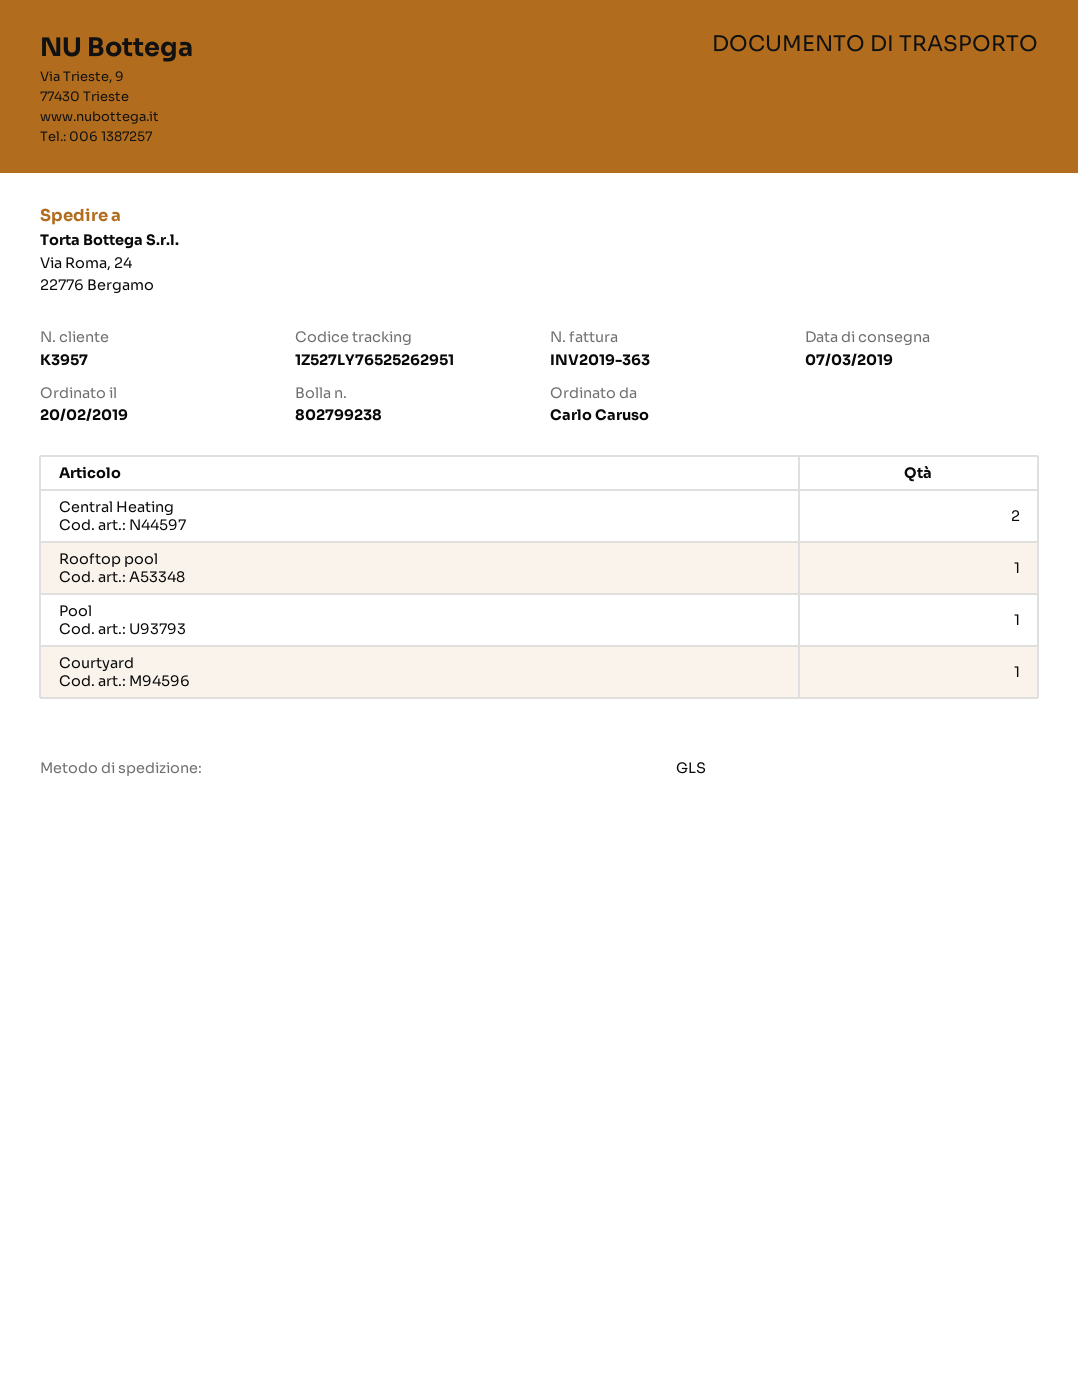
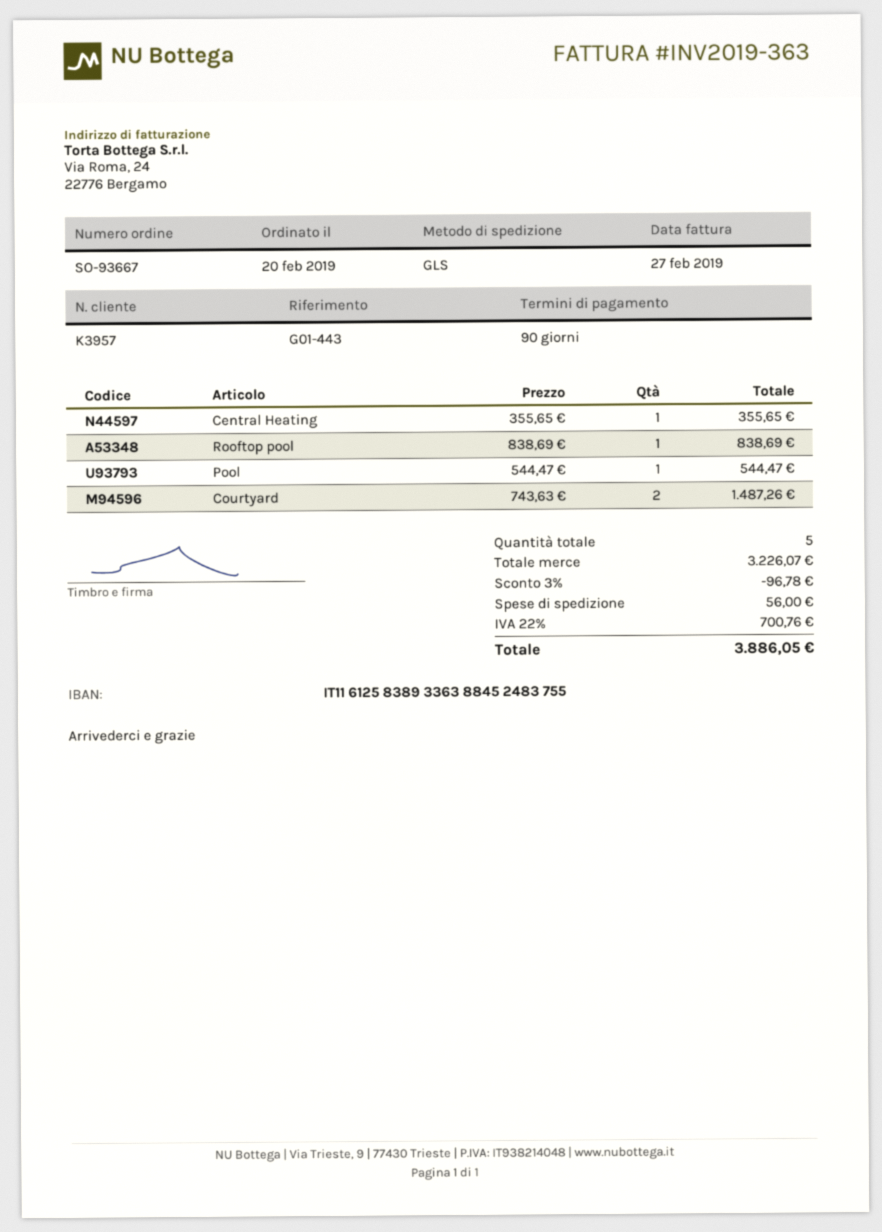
Central Heating: 2 -> 1
Courtyard: 1 -> 2

